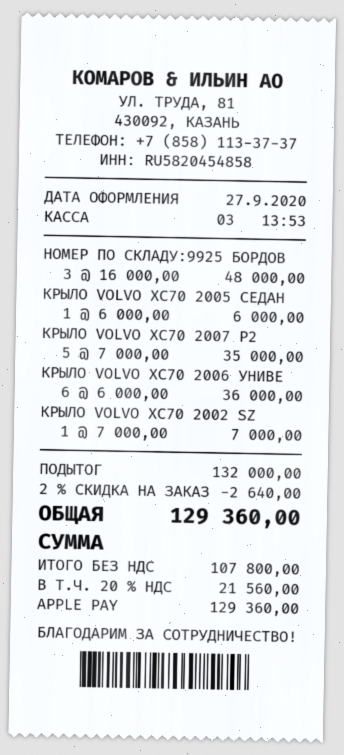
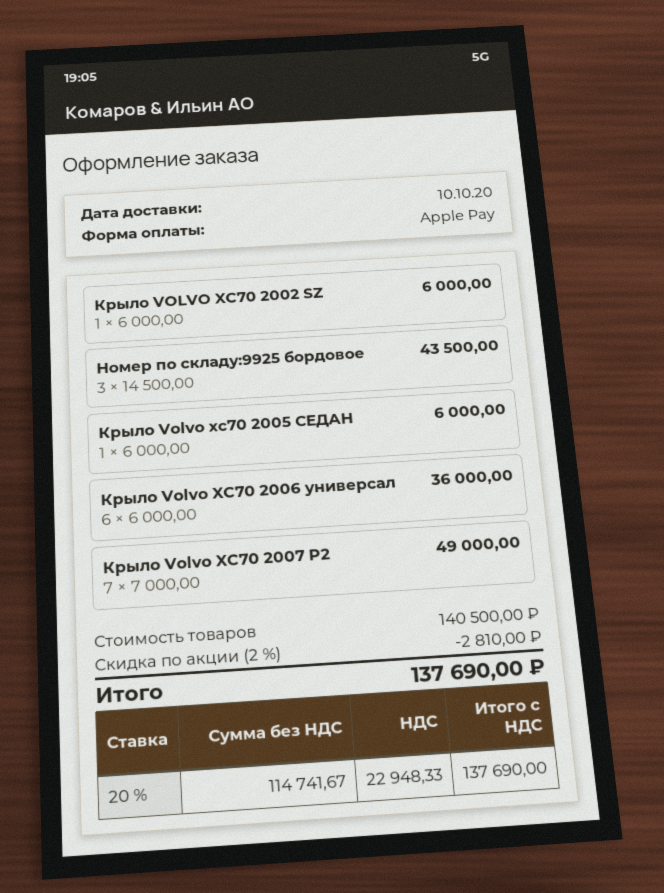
НОМЕР ПО СКЛАДУ:9925 БОРДОВ: 3 x 16000.00 = 48000.00 -> 3 x 14500.00 = 43500.00
КРЫЛО VOLVO XC70 2007 P2: 5 x 7000.00 = 35000.00 -> 7 x 7000.00 = 49000.00
КРЫЛО VOLVO XC70 2002 SZ: 1 x 7000.00 = 7000.00 -> 1 x 6000.00 = 6000.00
subtotal: 132000.00 -> 140500.00
discount: 2% = 2640.00 -> 2% = 2810.00
net: 107800.00 -> 114741.67
tax: 20% = 21560.00 -> 20% = 22948.33
total: 129360.00 -> 137690.00

